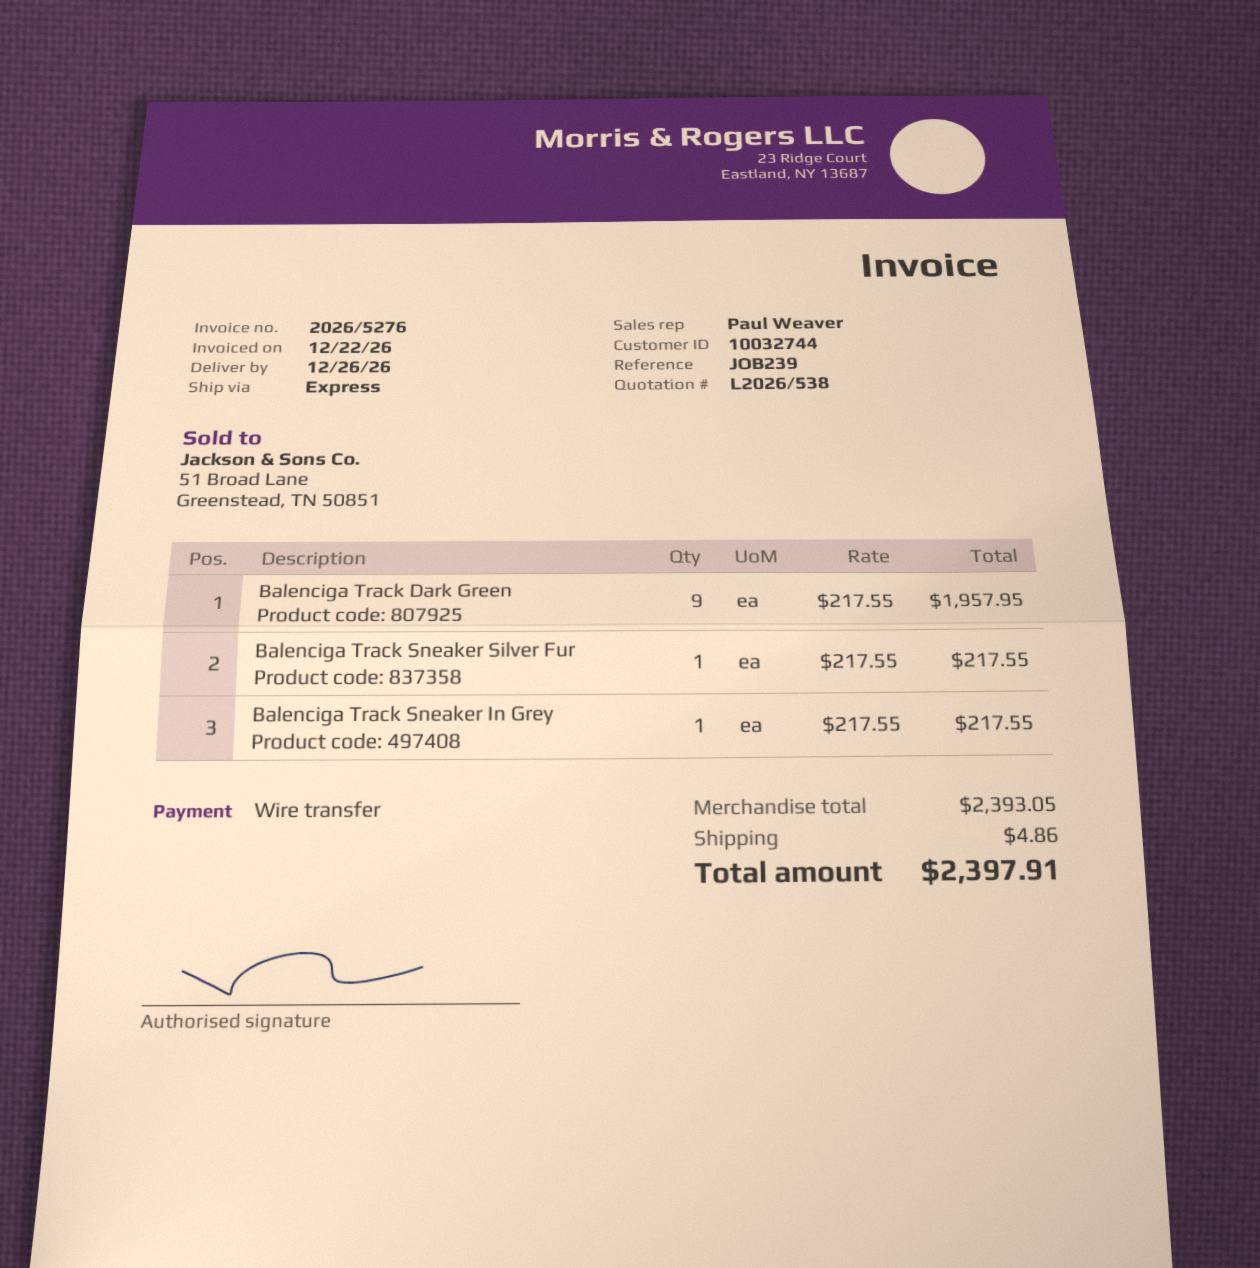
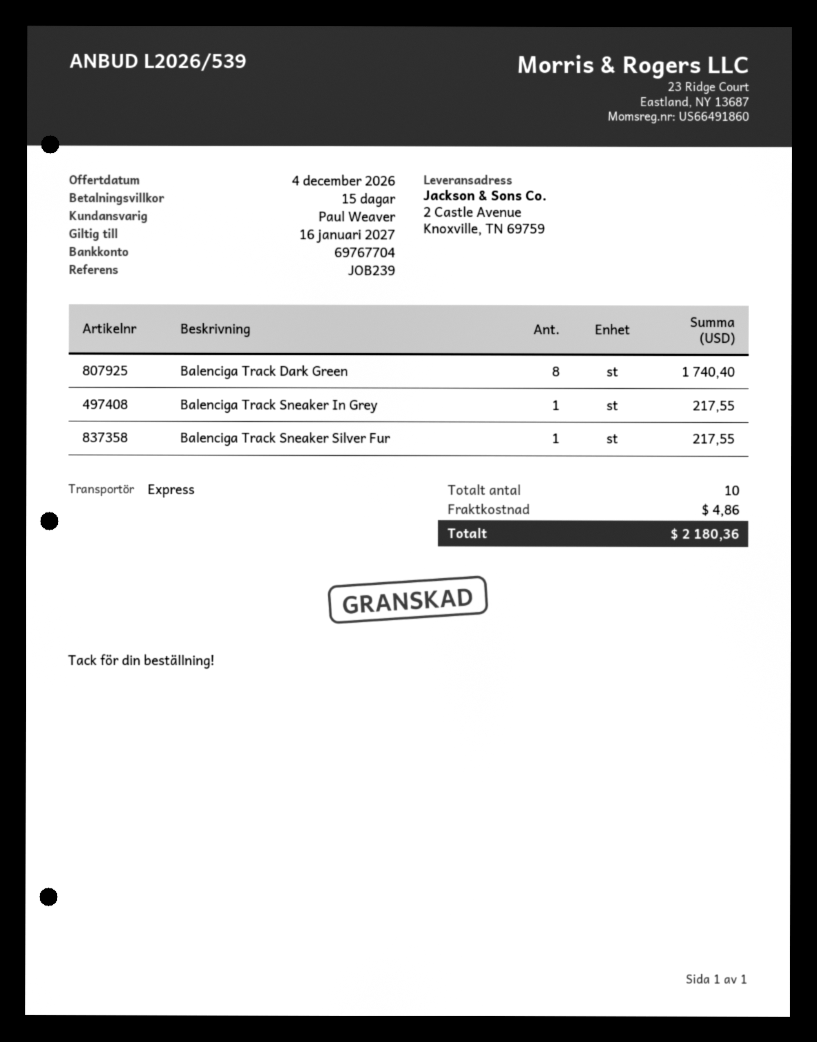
quote number: L2026/538 -> L2026/539
Balenciga Track Dark Green: 9 for 1957.95 -> 8 for 1740.40
total: 2397.91 -> 2180.36

